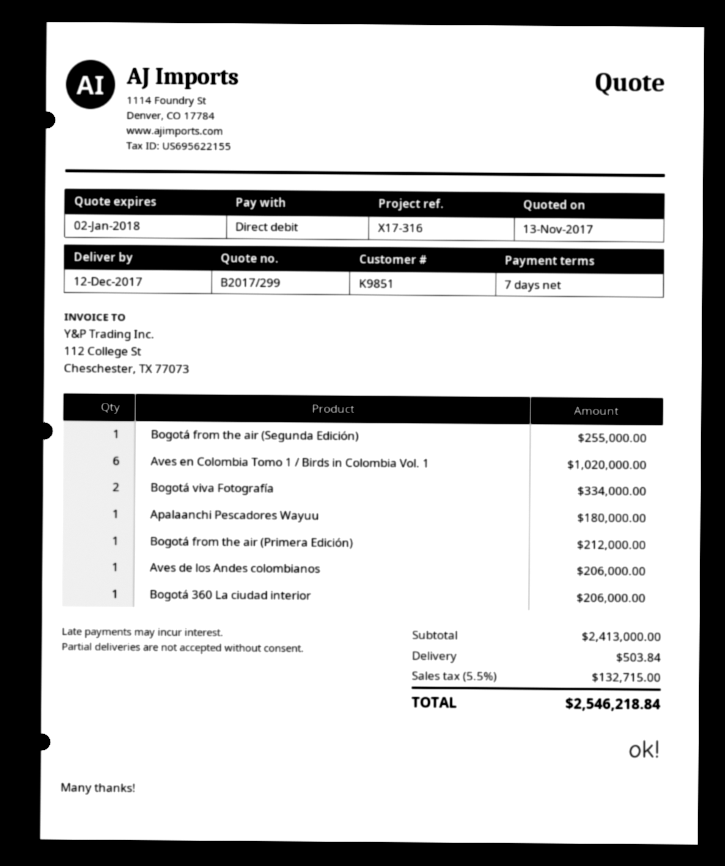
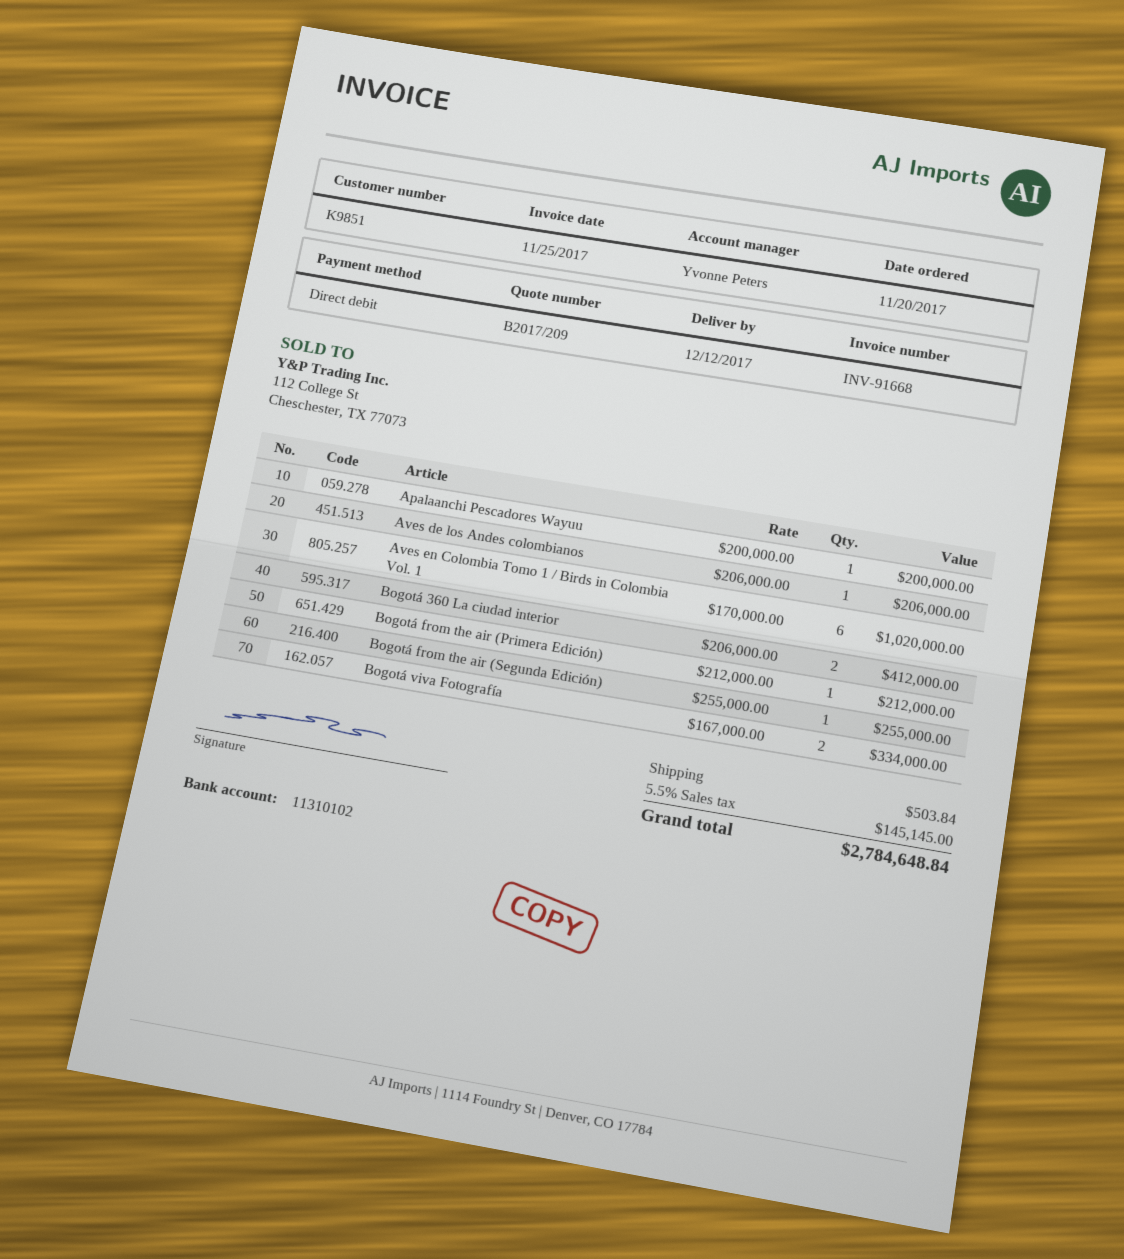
quote number: B2017/299 -> B2017/209
Apalaanchi Pescadores Wayuu: 1 for 180000.00 -> 1 for 200000.00
Bogotá 360 La ciudad interior: 1 for 206000.00 -> 2 for 412000.00
tax: 5.5% = 132715.00 -> 5.5% = 145145.00
total: 2546218.84 -> 2784648.84

